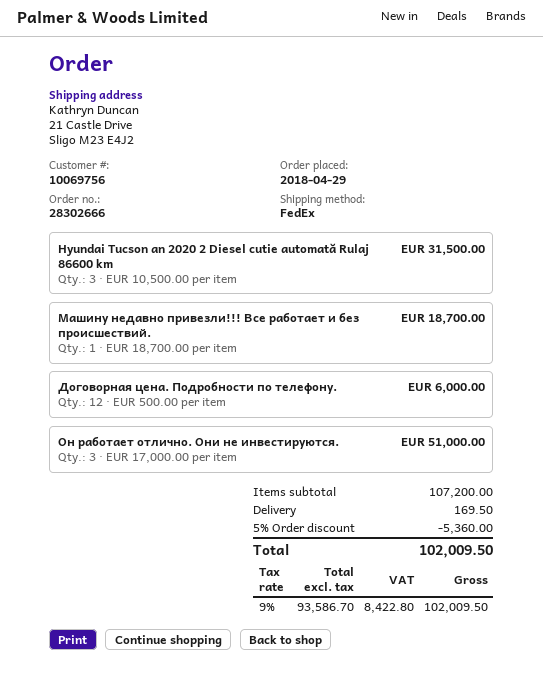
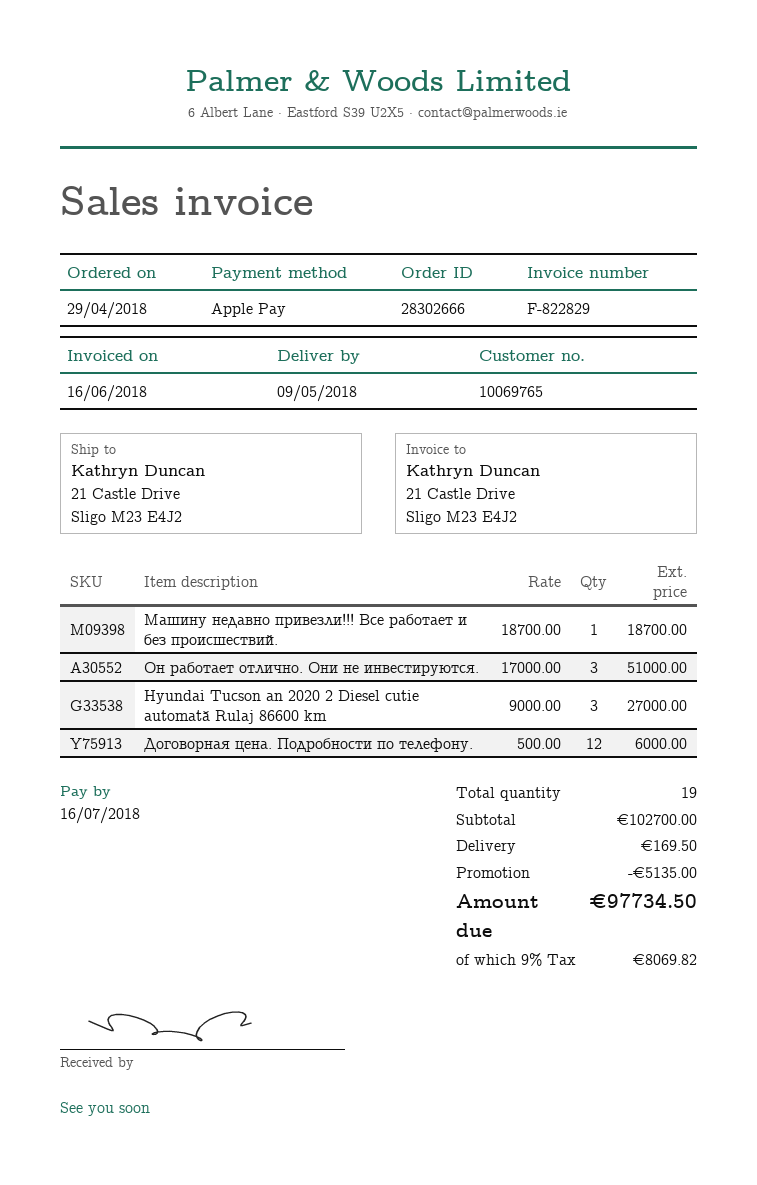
customer number: 10069756 -> 10069765
Hyundai Tucson an 2020 2 Diesel cutie automată Rulaj 86600 km: 3 x 10500.00 = 31500.00 -> 3 x 9000.00 = 27000.00
subtotal: 107200.00 -> 102700.00
discount: 5360.00 -> 5135.00
tax: 9% = 8422.80 -> 9% = 8069.82
total: 102009.50 -> 97734.50

